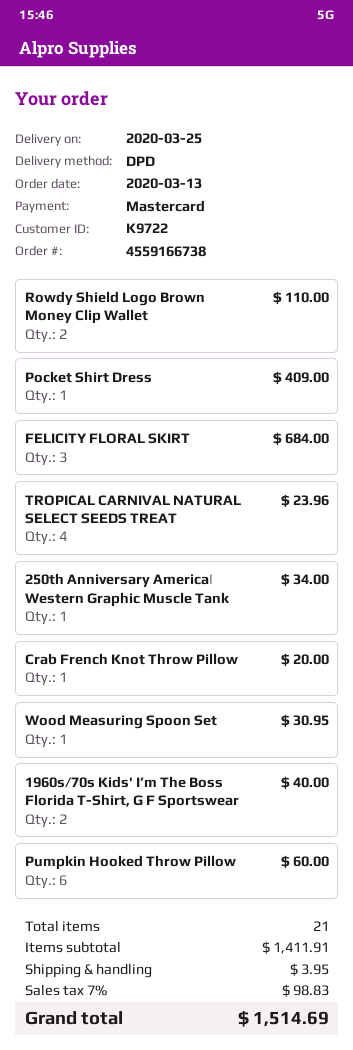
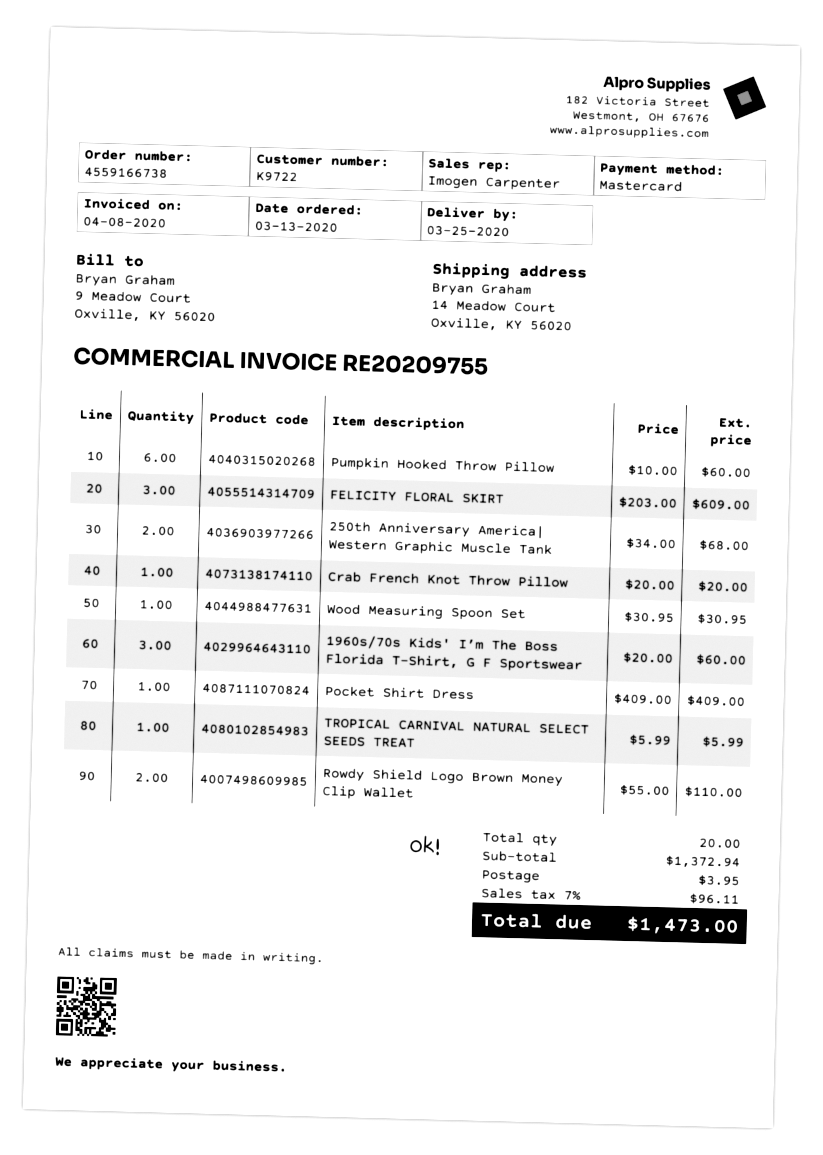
FELICITY FLORAL SKIRT: 3 for 684.00 -> 3 for 609.00
TROPICAL CARNIVAL NATURAL SELECT SEEDS TREAT: 4 for 23.96 -> 1 for 5.99
250th Anniversary America| Western Graphic Muscle Tank: 1 for 34.00 -> 2 for 68.00
1960s/70s Kids' I’m The Boss Florida T-Shirt, G F Sportswear: 2 for 40.00 -> 3 for 60.00
total quantity: 21 -> 20
subtotal: 1411.91 -> 1372.94
tax: 7% = 98.83 -> 7% = 96.11
total: 1514.69 -> 1473.00

